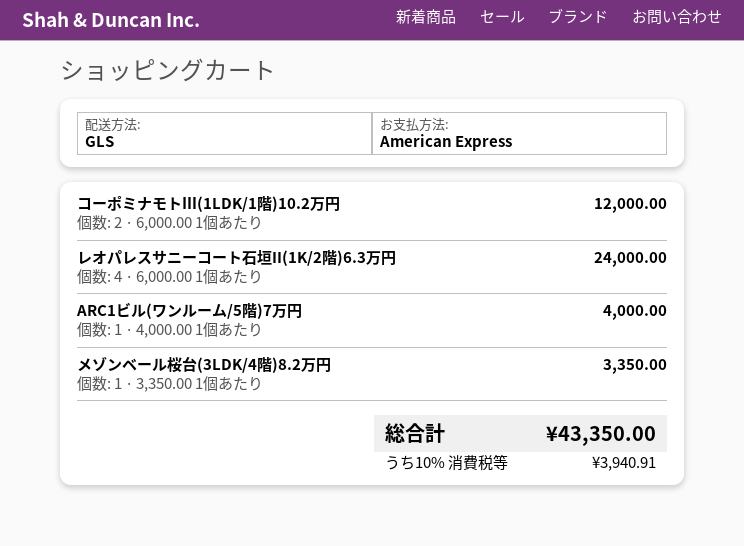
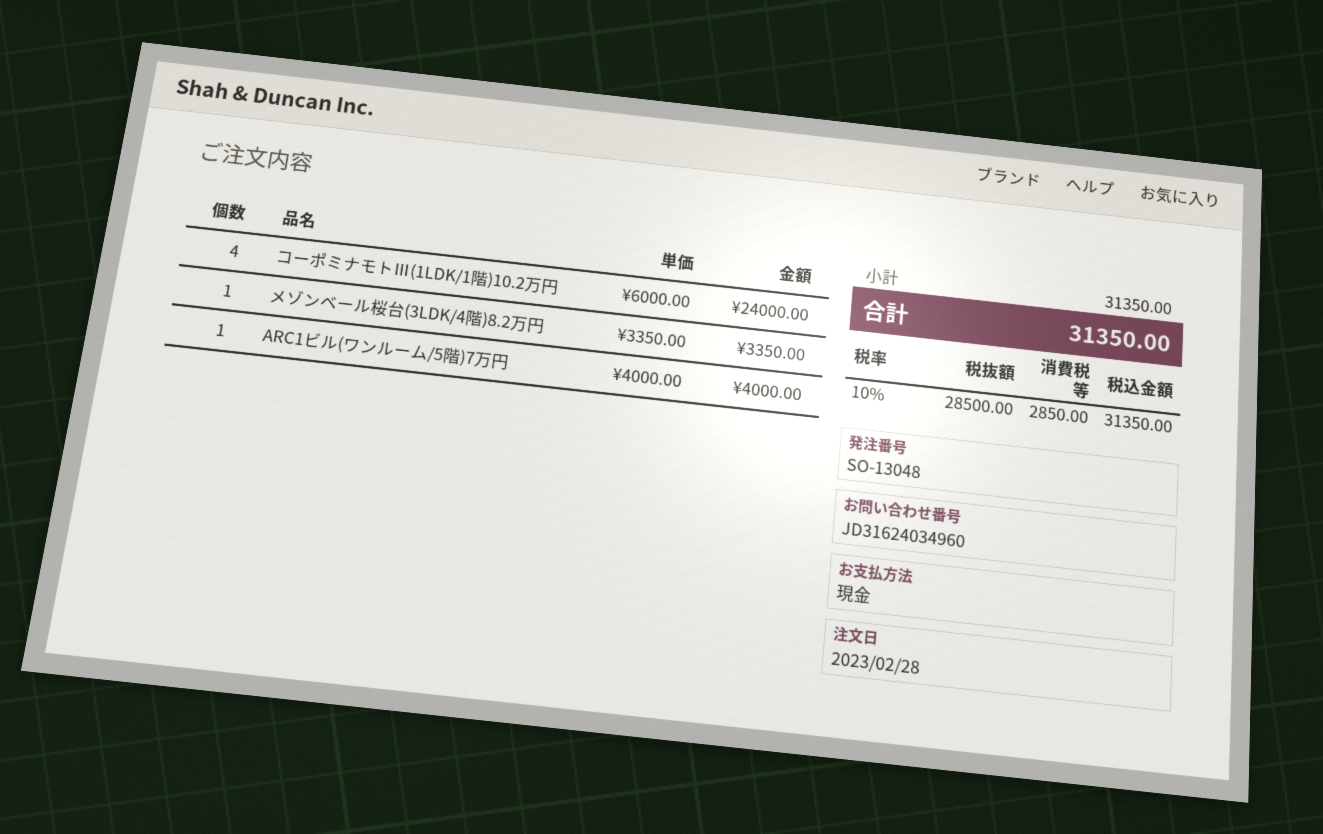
payment method: American Express -> cash
コーポミナモトⅢ(1LDK/1階)10.2万円: 2 x 6000.00 = 12000.00 -> 4 x 6000.00 = 24000.00
レオパレスサニーコート石垣II(1K/2階)6.3万円: 4 x 6000.00 = 24000.00 -> none
tax: 10% = 3940.91 -> 10% = 2850.00
total: 43350.00 -> 31350.00

